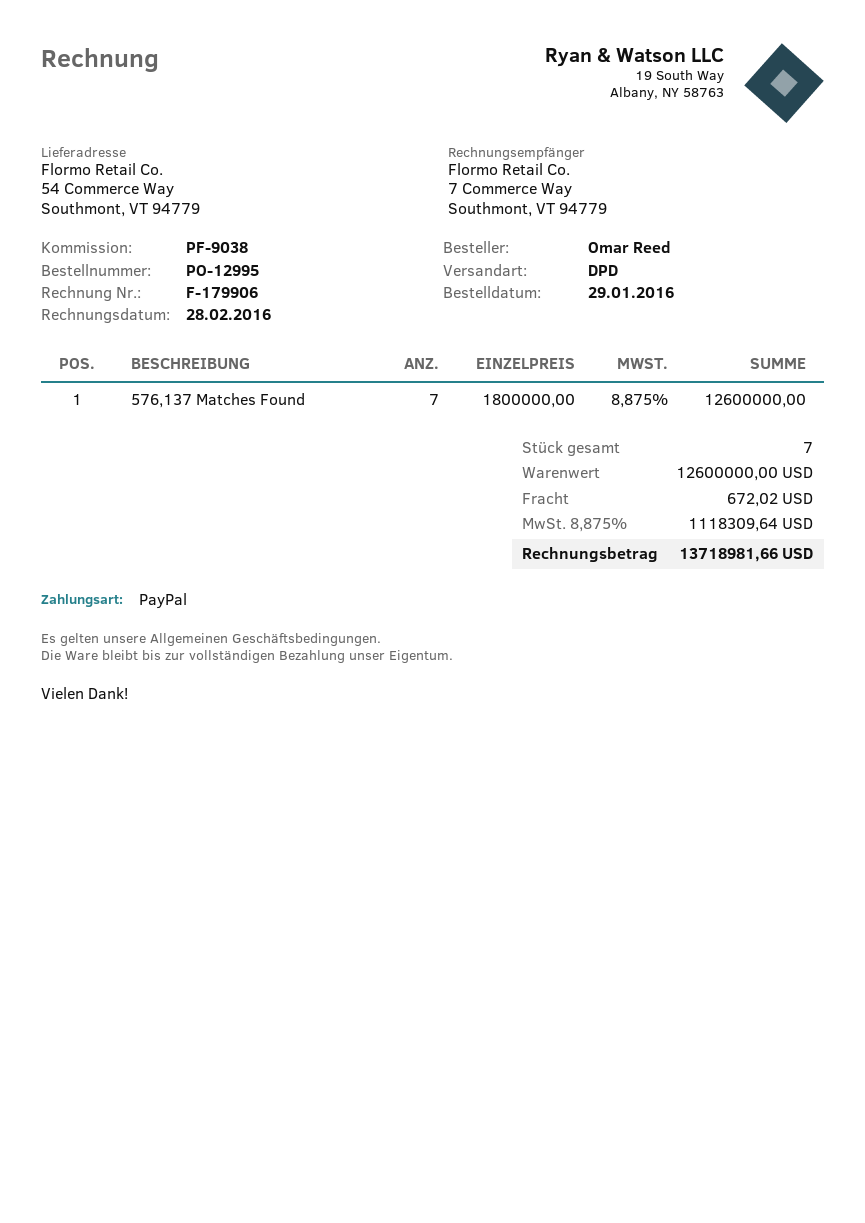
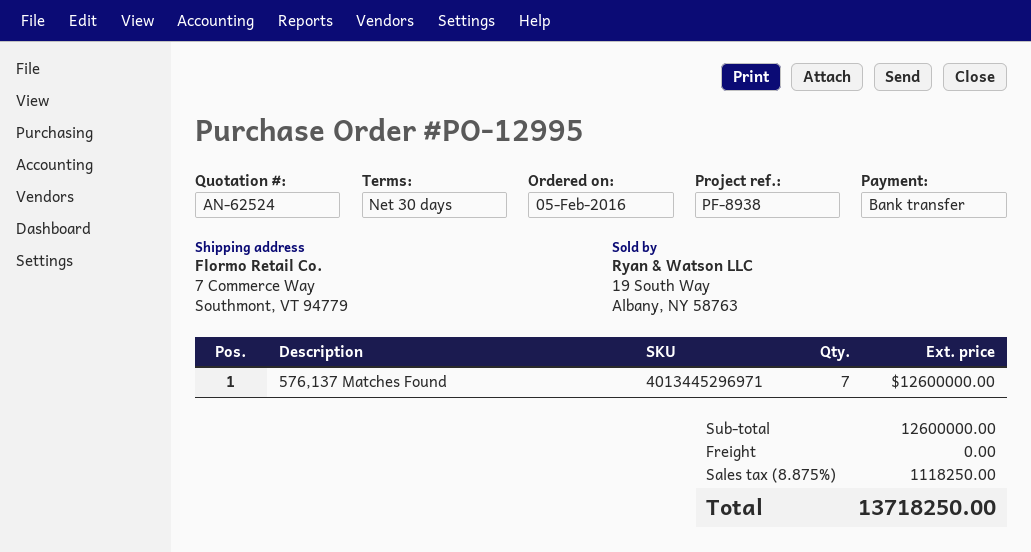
order date: 2016-01-29 -> 2016-02-05
reference: PF-9038 -> PF-8938
payment method: PayPal -> bank transfer
ship to: 54 Commerce Way, Southmont, VT 94779 -> 7 Commerce Way, Southmont, VT 94779
shipping: 672.02 -> 0.00
tax: 8.875% = 1118309.64 -> 8.875% = 1118250.00
total: 13718981.66 -> 13718250.00

